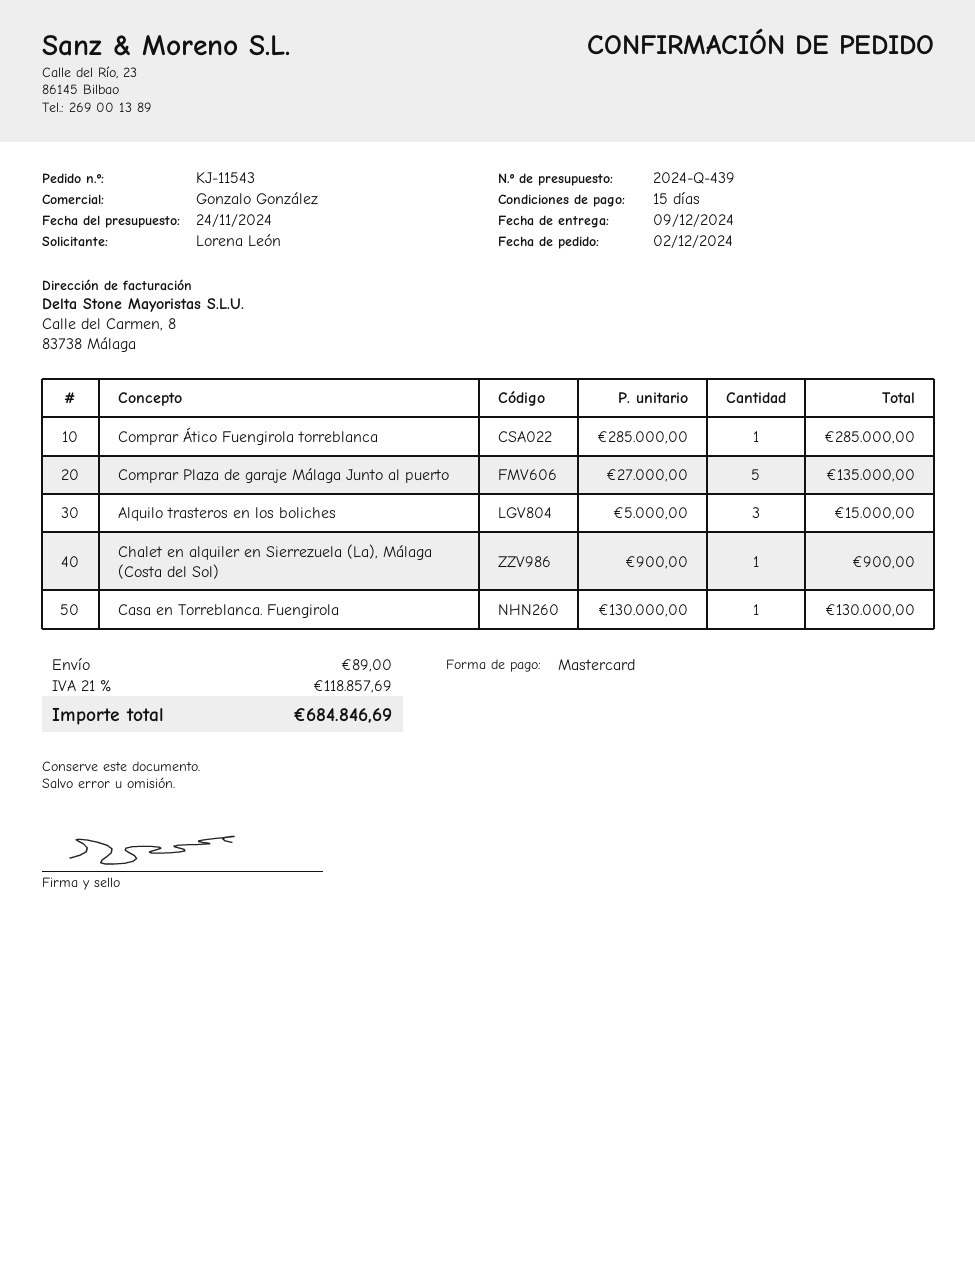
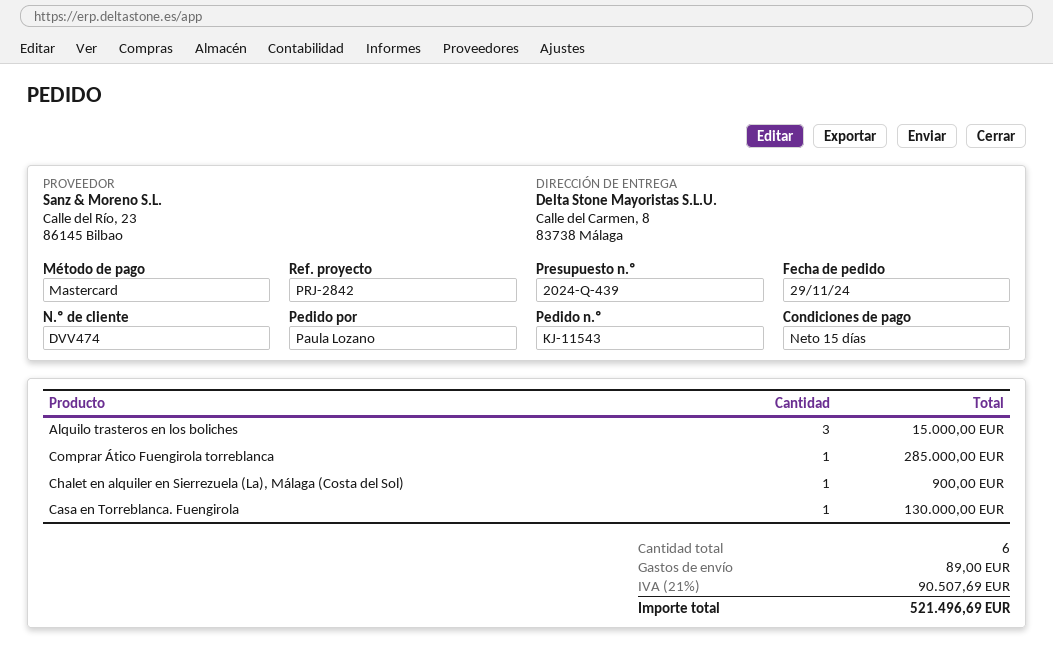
order date: 2024-12-02 -> 2024-11-29
ordered by: Lorena León -> Paula Lozano
Comprar Plaza de garaje Málaga Junto al puerto: 5 for 135000.00 -> none
tax: 21% = 118857.69 -> 21% = 90507.69
total: 684846.69 -> 521496.69

